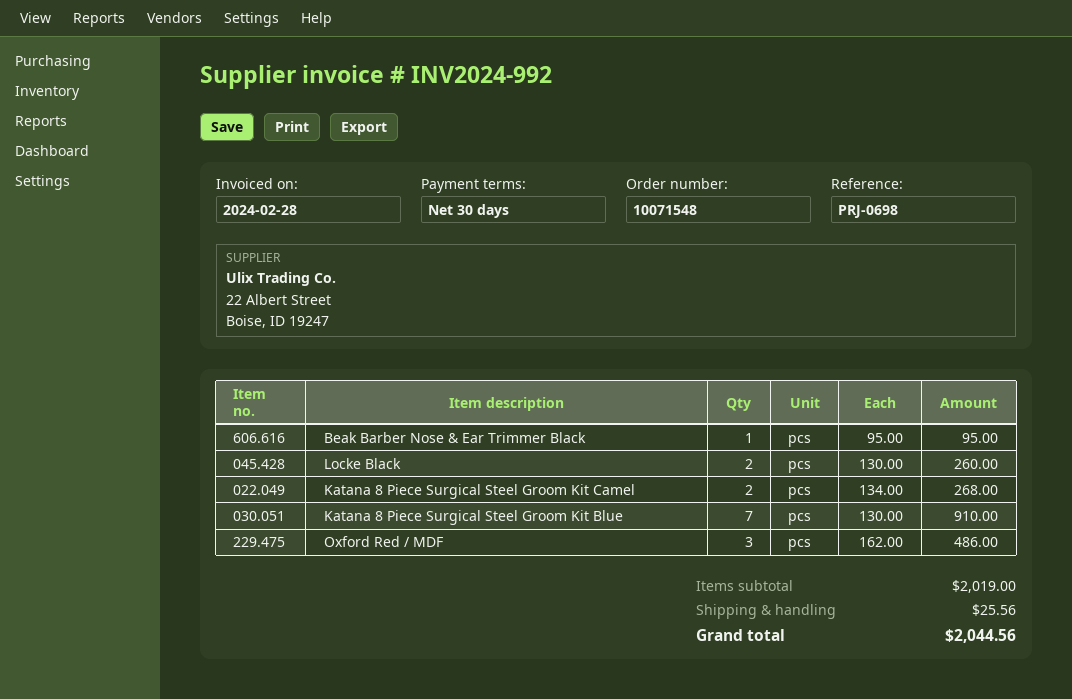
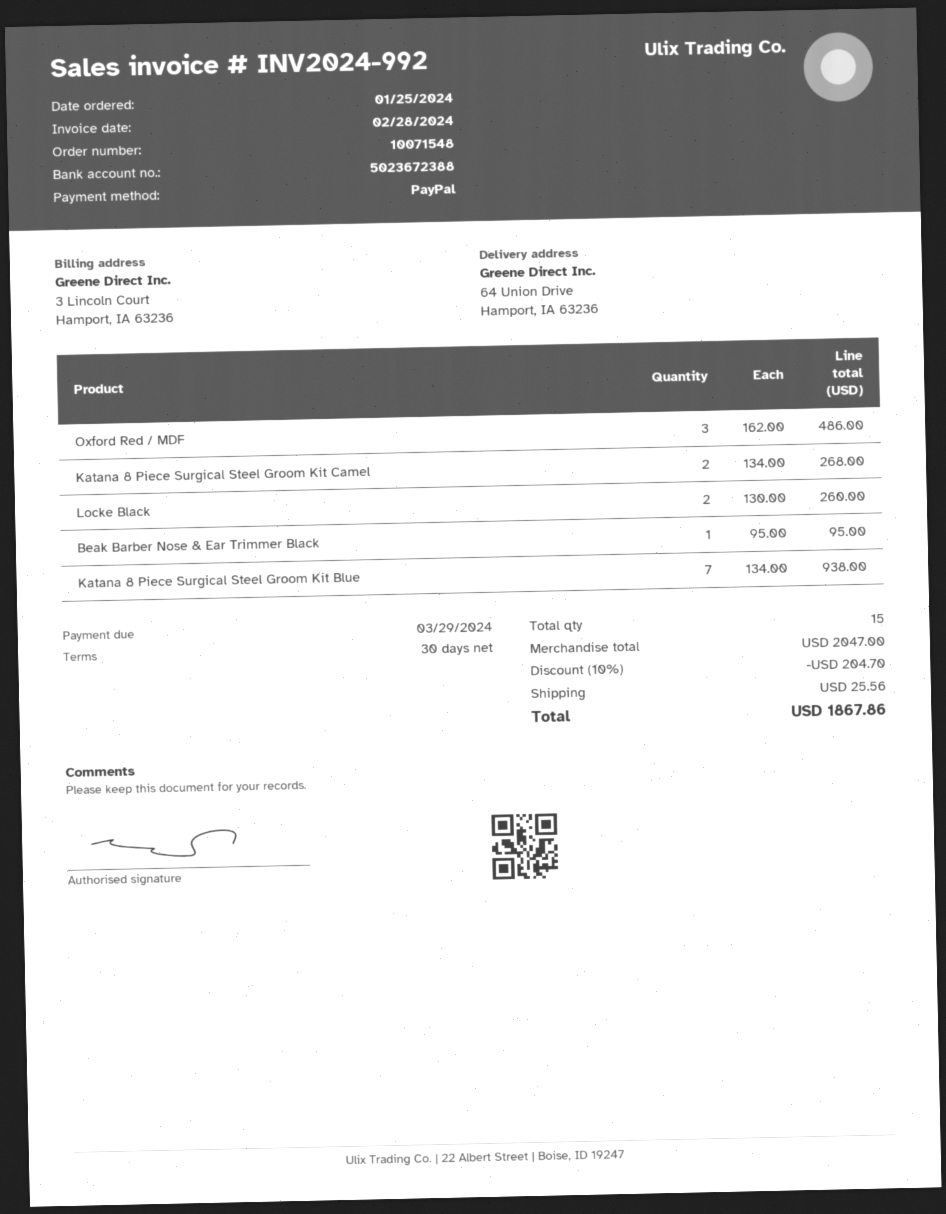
Katana 8 Piece Surgical Steel Groom Kit Blue: 7 x 130.00 = 910.00 -> 7 x 134.00 = 938.00
subtotal: 2019.00 -> 2047.00
discount: none -> 10% = 204.70
total: 2044.56 -> 1867.86

